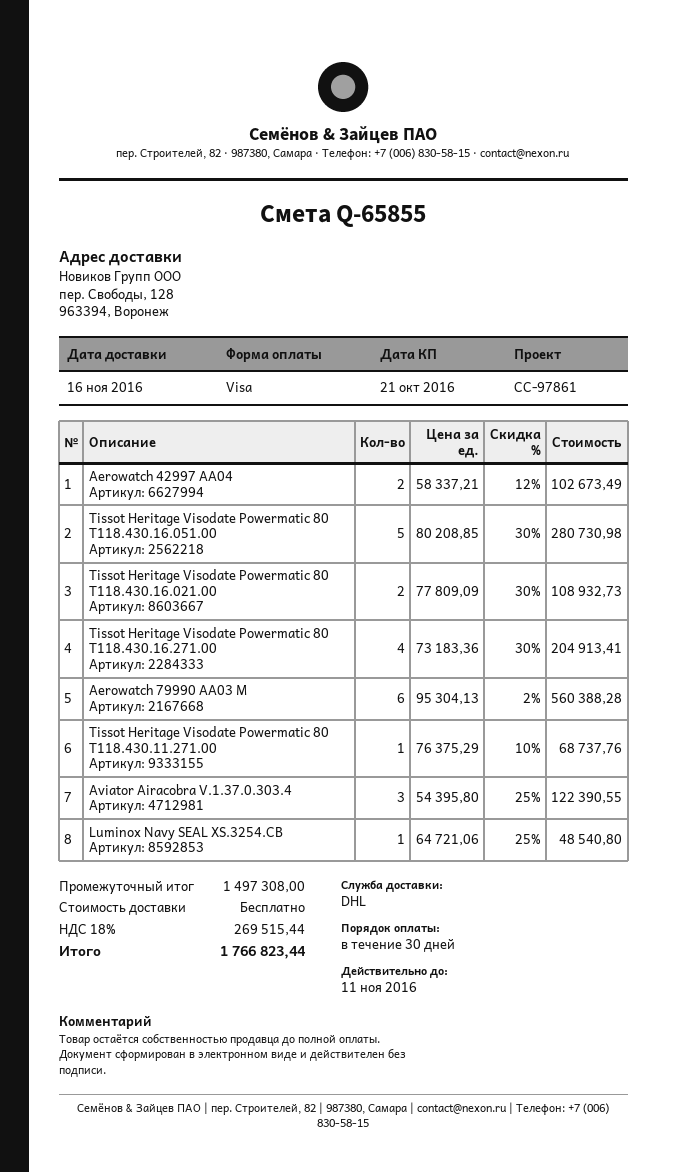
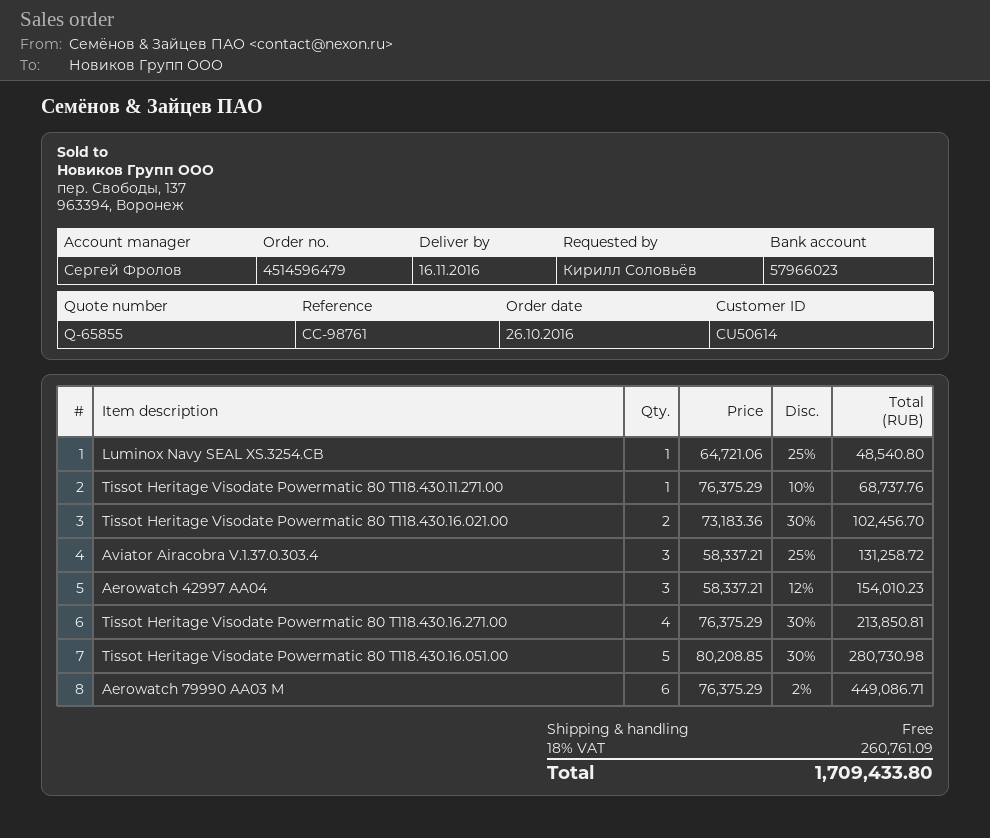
reference: CC-97861 -> CC-98761
Aerowatch 42997 AA04: 2 x 58337.21 - 12% = 102673.49 -> 3 x 58337.21 - 12% = 154010.23
Tissot Heritage Visodate Powermatic 80 T118.430.16.021.00: 2 x 77809.09 - 30% = 108932.73 -> 2 x 73183.36 - 30% = 102456.70
Tissot Heritage Visodate Powermatic 80 T118.430.16.271.00: 4 x 73183.36 - 30% = 204913.41 -> 4 x 76375.29 - 30% = 213850.81
Aerowatch 79990 AA03 M: 6 x 95304.13 - 2% = 560388.28 -> 6 x 76375.29 - 2% = 449086.71
Aviator Airacobra V.1.37.0.303.4: 3 x 54395.80 - 25% = 122390.55 -> 3 x 58337.21 - 25% = 131258.72
tax: 18% = 269515.44 -> 18% = 260761.09
total: 1766823.44 -> 1709433.80

